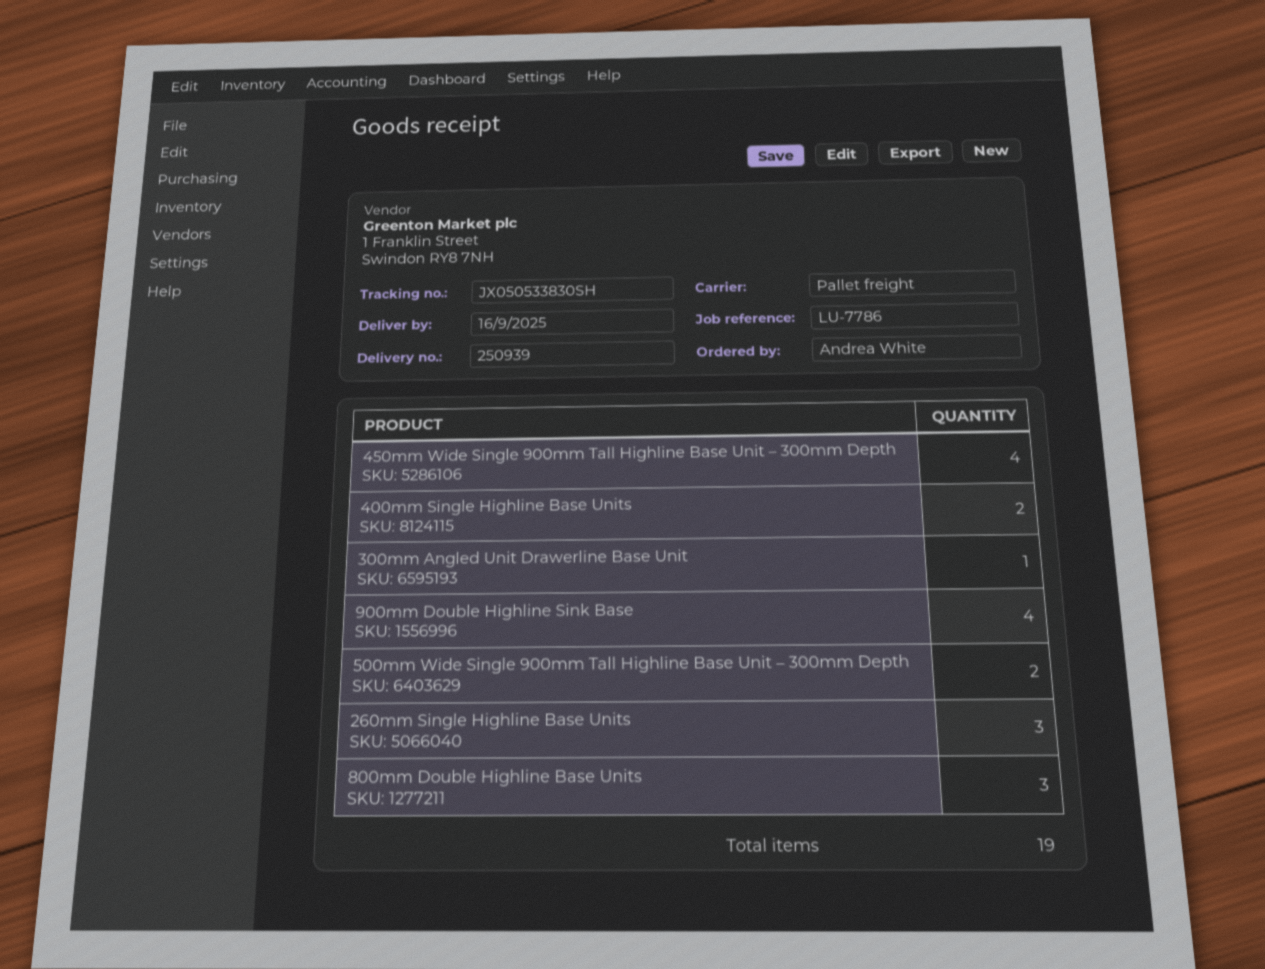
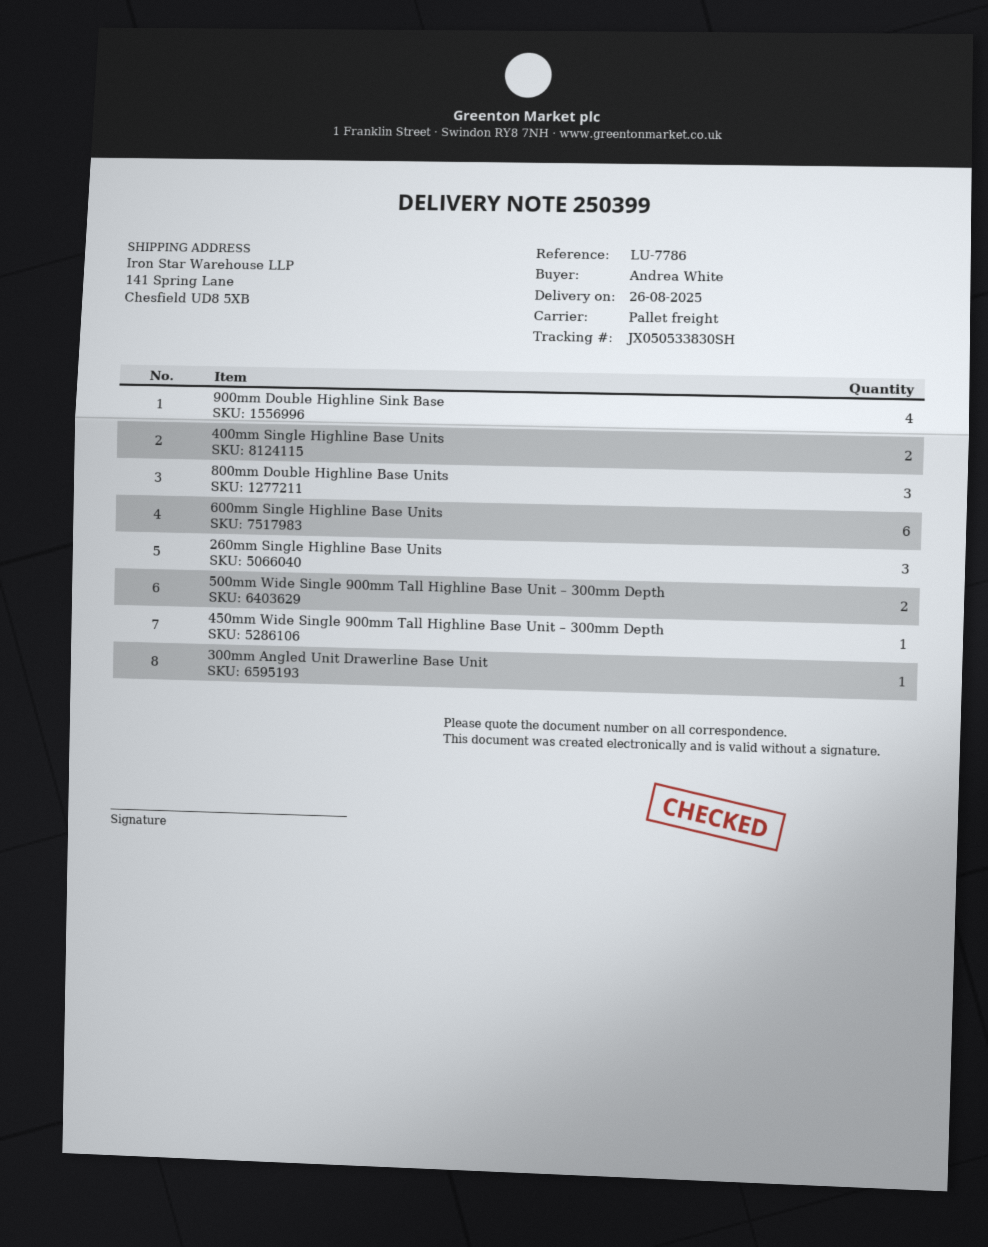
delivery note number: 250939 -> 250399
delivery date: 2025-09-16 -> 2025-08-26
450mm Wide Single 900mm Tall Highline Base Unit – 300mm Depth: 4 -> 1
600mm Single Highline Base Units: none -> 6

